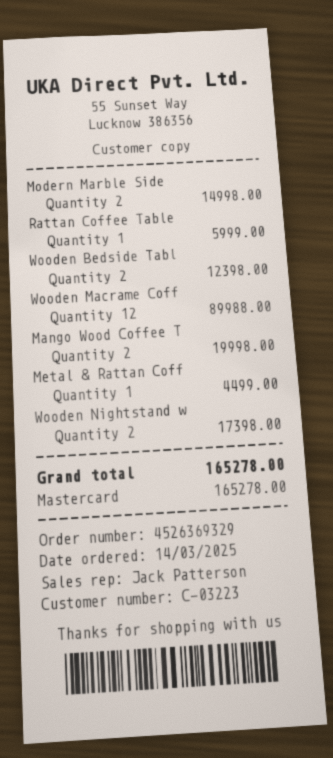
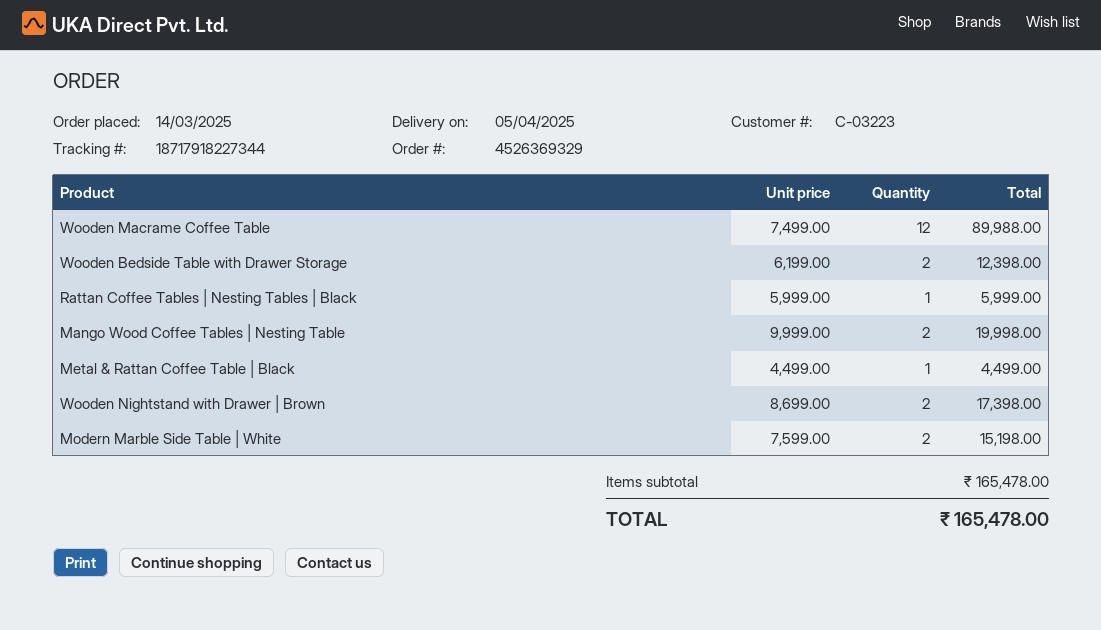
Modern Marble Side: 2 for 14998.00 -> 2 for 15198.00
total: 165278.00 -> 165478.00

